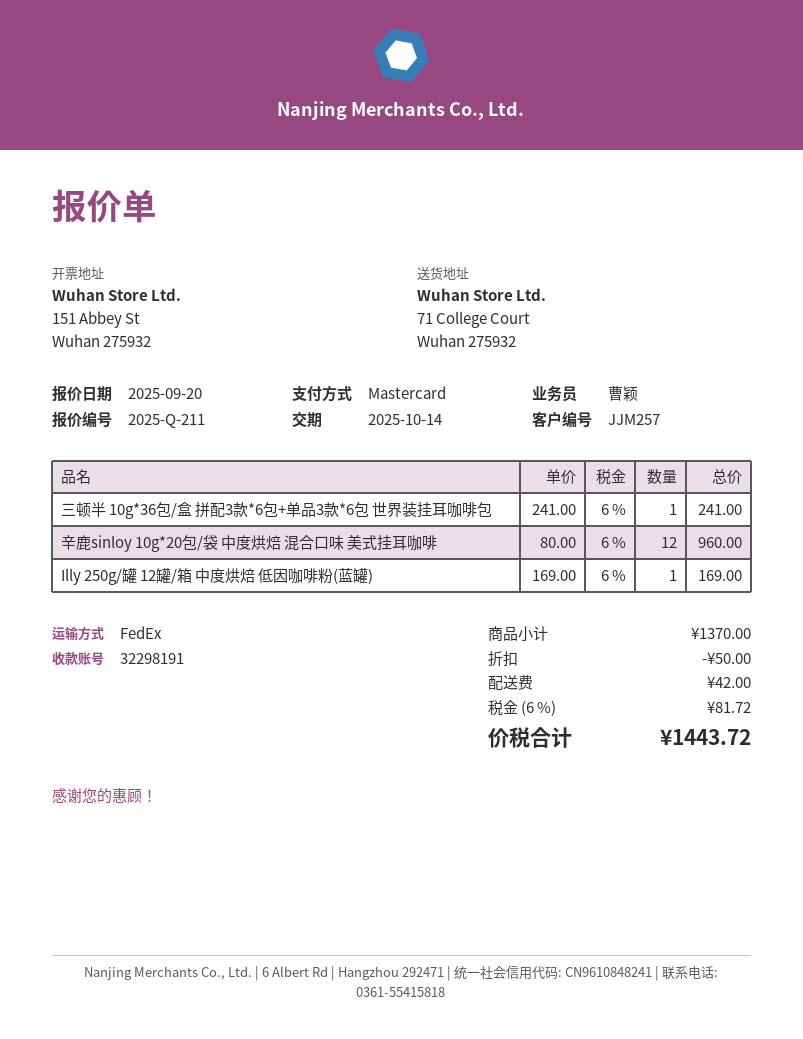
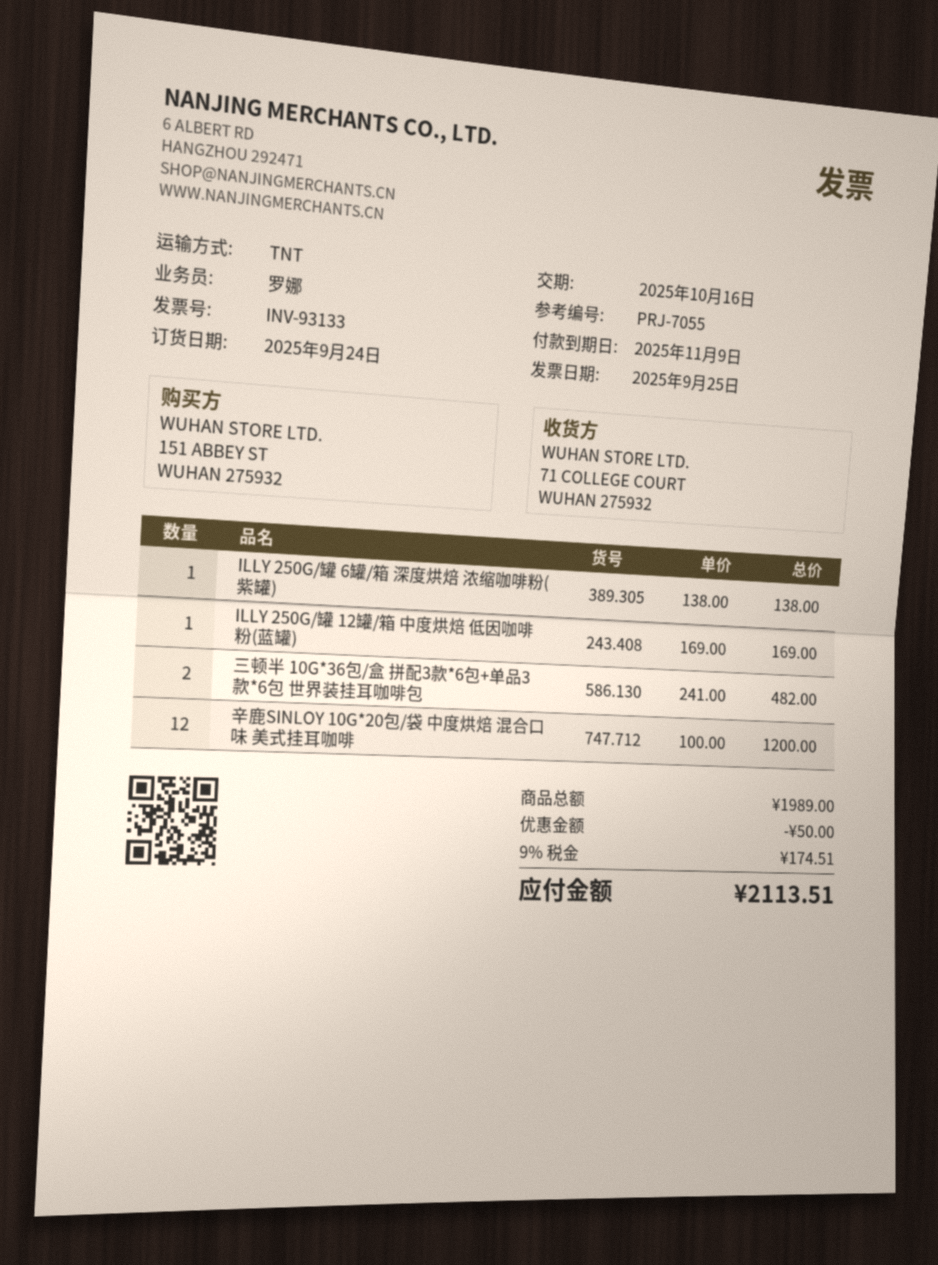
delivery date: 2025-10-14 -> 2025-10-16
sales rep: 曹颖 -> 罗娜
shipping method: FedEx -> TNT
三顿半 10g*36包/盒 拼配3款*6包+单品3款*6包 世界装挂耳咖啡包: 1 x 241.00 = 241.00 -> 2 x 241.00 = 482.00
辛鹿sinloy 10g*20包/袋 中度烘焙 混合口味 美式挂耳咖啡: 12 x 80.00 = 960.00 -> 12 x 100.00 = 1200.00
ILLY 250G/罐 6罐/箱 深度烘焙 浓缩咖啡粉(紫罐): none -> 1 x 138.00 = 138.00
subtotal: 1370.00 -> 1989.00
shipping: 42.00 -> none
tax: 6% = 81.72 -> 9% = 174.51
total: 1443.72 -> 2113.51

